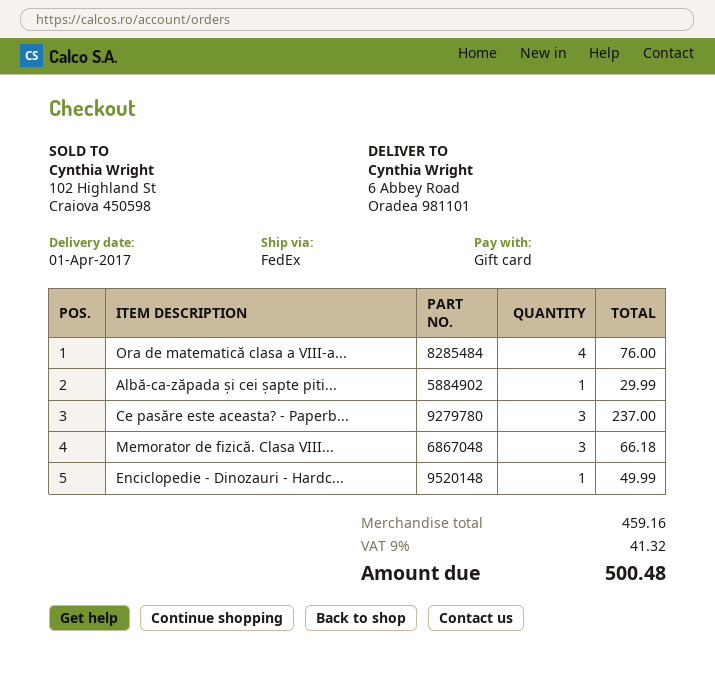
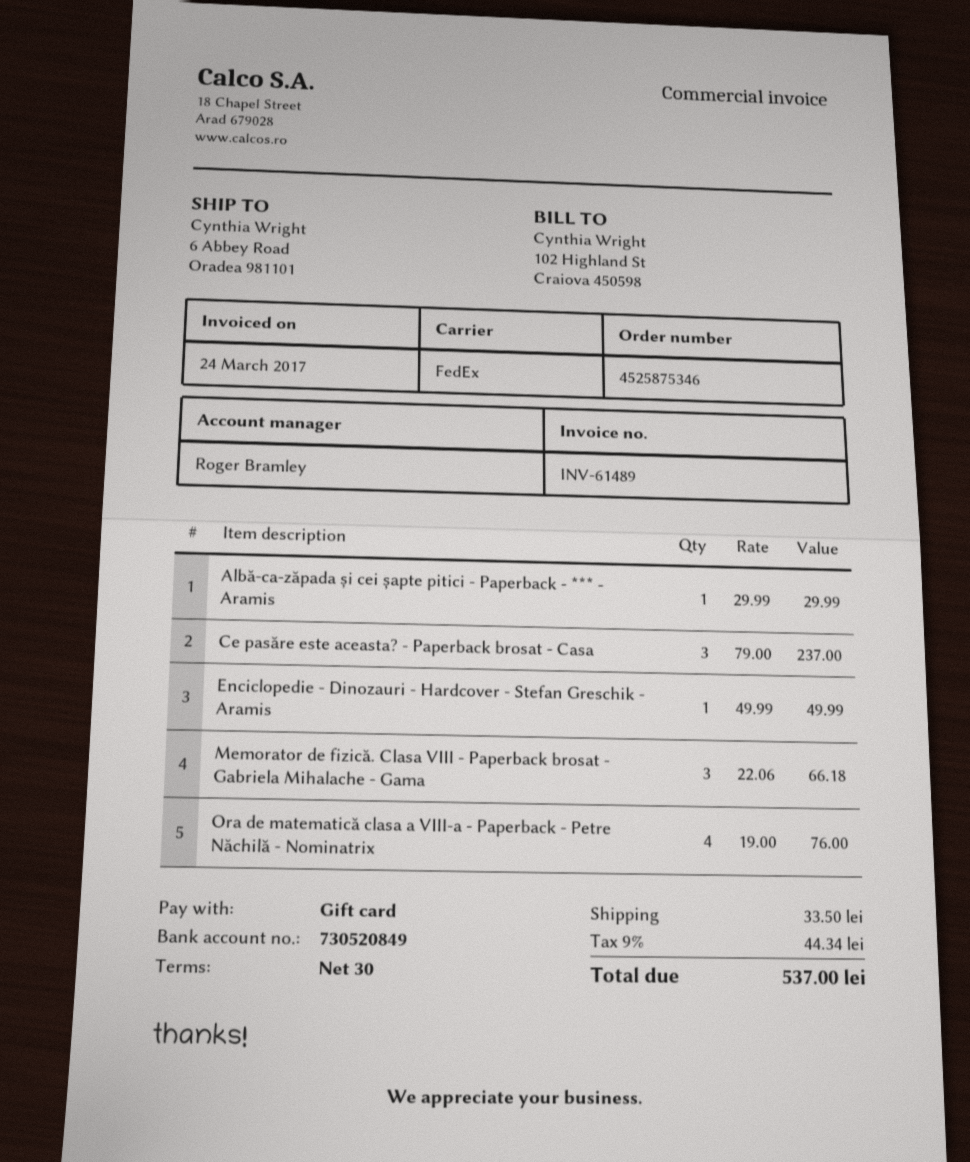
shipping: none -> 33.50
tax: 9% = 41.32 -> 9% = 44.34
total: 500.48 -> 537.00

